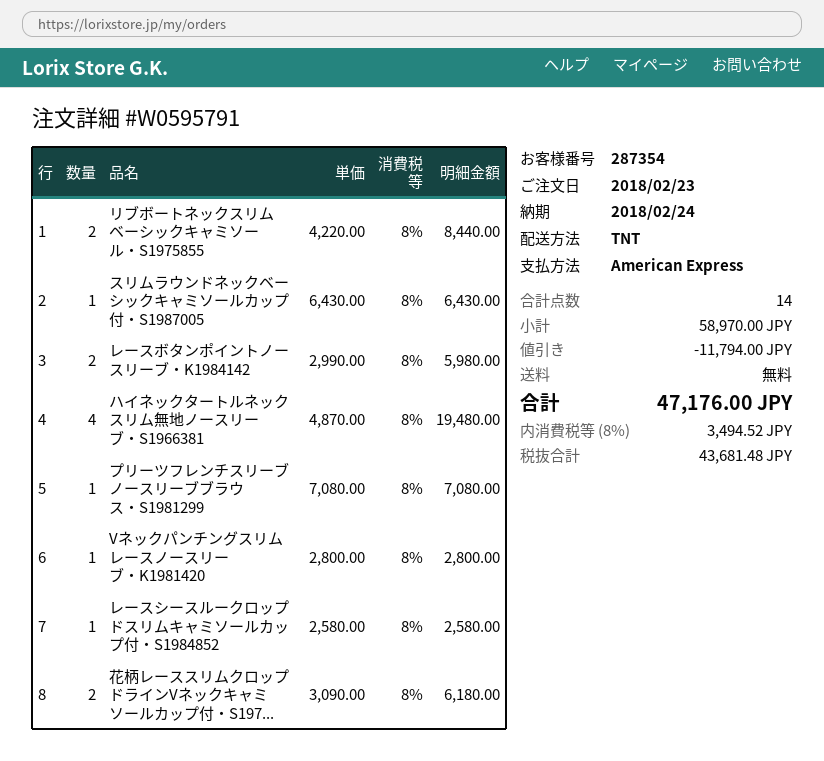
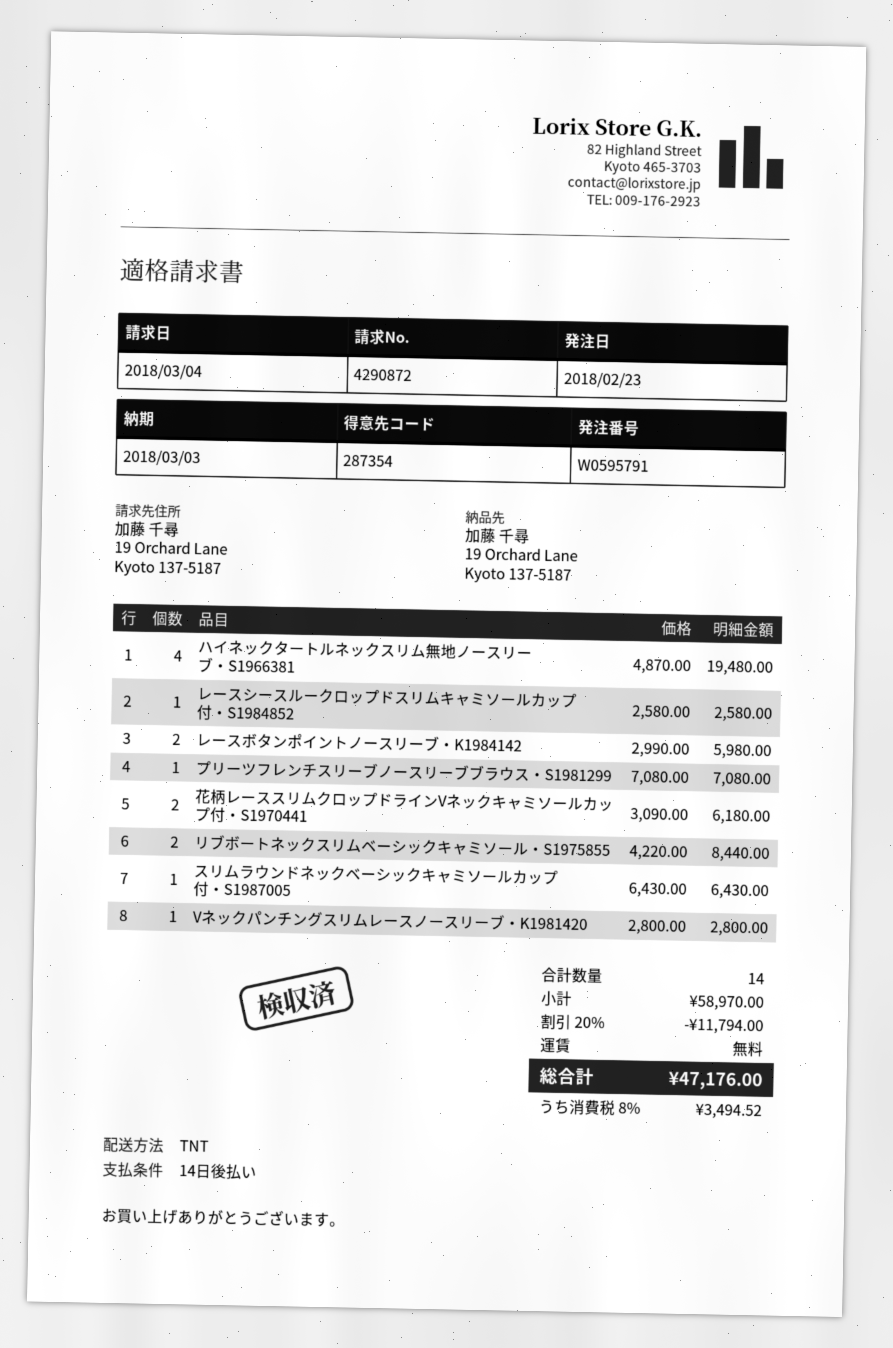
delivery date: 2018-02-24 -> 2018-03-03

